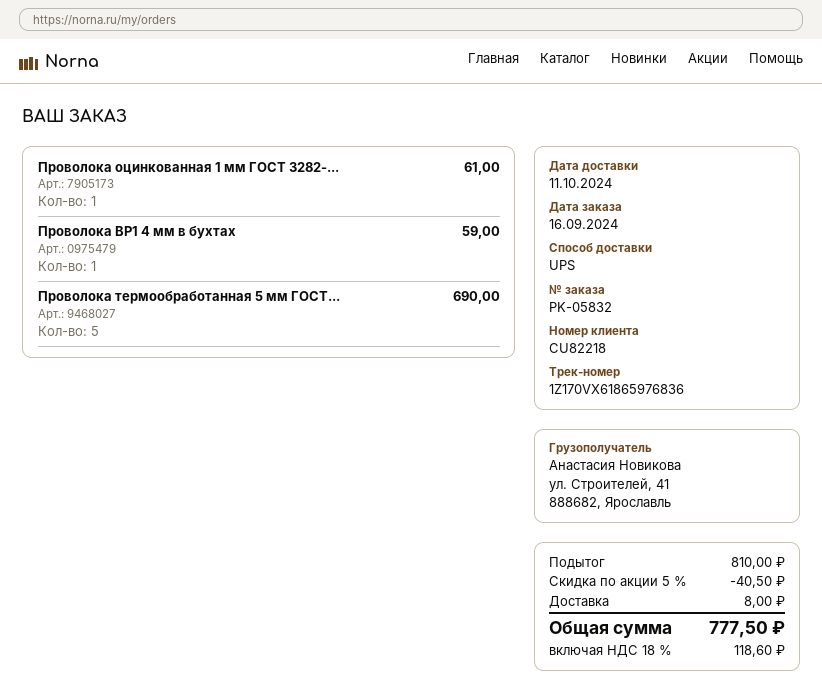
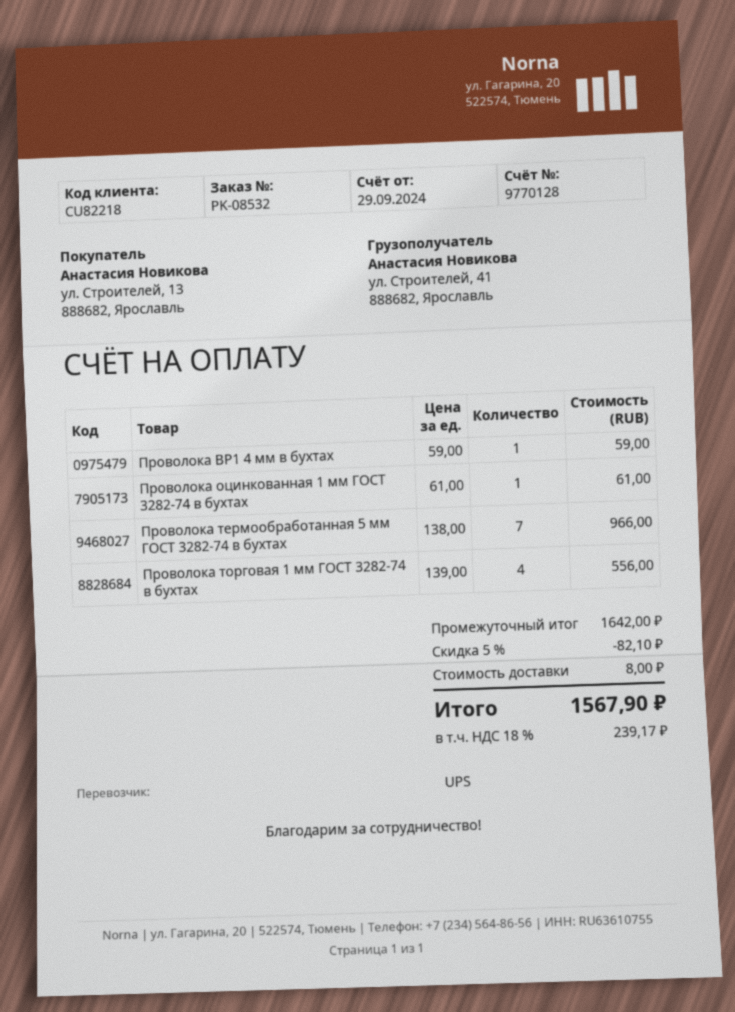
order number: PK-05832 -> PK-08532
Проволока термообработанная 5 мм ГОСТ...: 5 for 690.00 -> 7 for 966.00
Проволока торговая 1 мм ГОСТ 3282-74 в бухтах: none -> 4 for 556.00
subtotal: 810.00 -> 1642.00
discount: 5% = 40.50 -> 5% = 82.10
tax: 18% = 118.60 -> 18% = 239.17
total: 777.50 -> 1567.90

